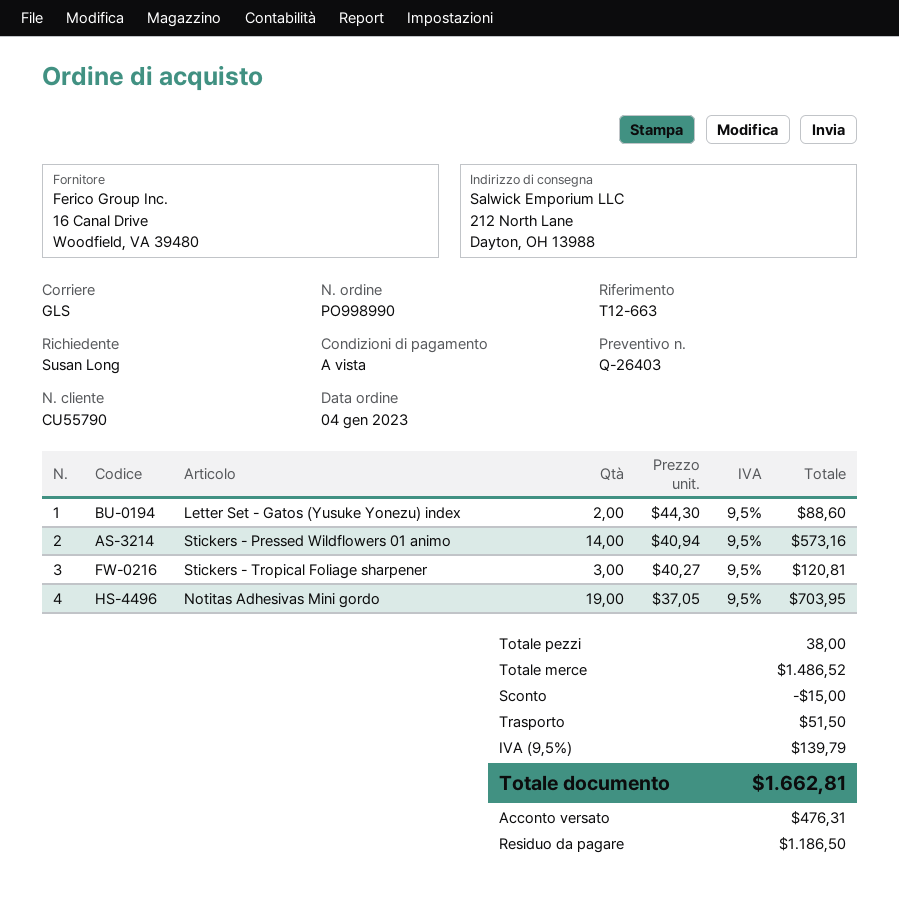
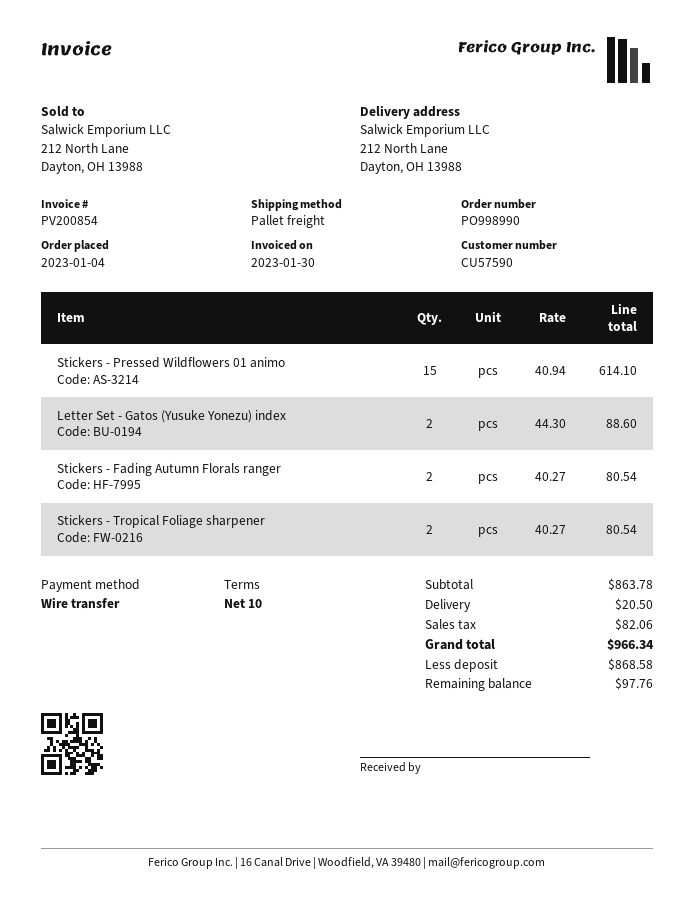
payment terms: on receipt -> 10 days
customer number: CU55790 -> CU57590
shipping method: GLS -> pallet freight
Stickers - Pressed Wildflowers 01 animo: 14 x 40.94 = 573.16 -> 15 x 40.94 = 614.10
Stickers - Tropical Foliage sharpener: 3 x 40.27 = 120.81 -> 2 x 40.27 = 80.54
Notitas Adhesivas Mini gordo: 19 x 37.05 = 703.95 -> none
Stickers - Fading Autumn Florals ranger: none -> 2 x 40.27 = 80.54
subtotal: 1486.52 -> 863.78
discount: 15.00 -> none
shipping: 51.50 -> 20.50
tax: 139.79 -> 82.06
total: 1662.81 -> 966.34
deposit: 476.31 -> 868.58
balance: 1186.50 -> 97.76

